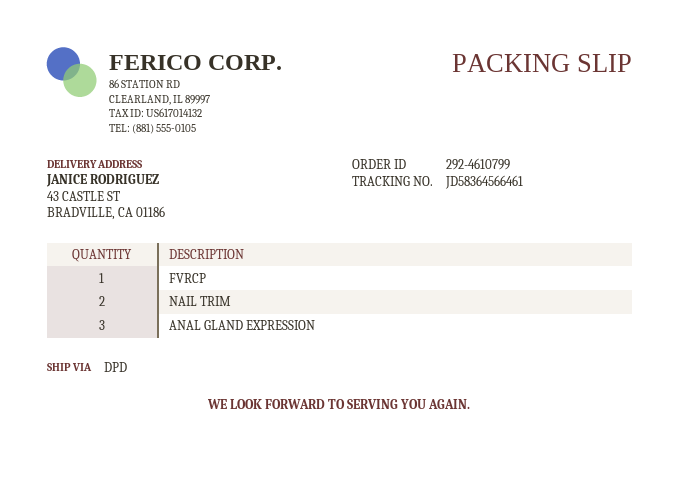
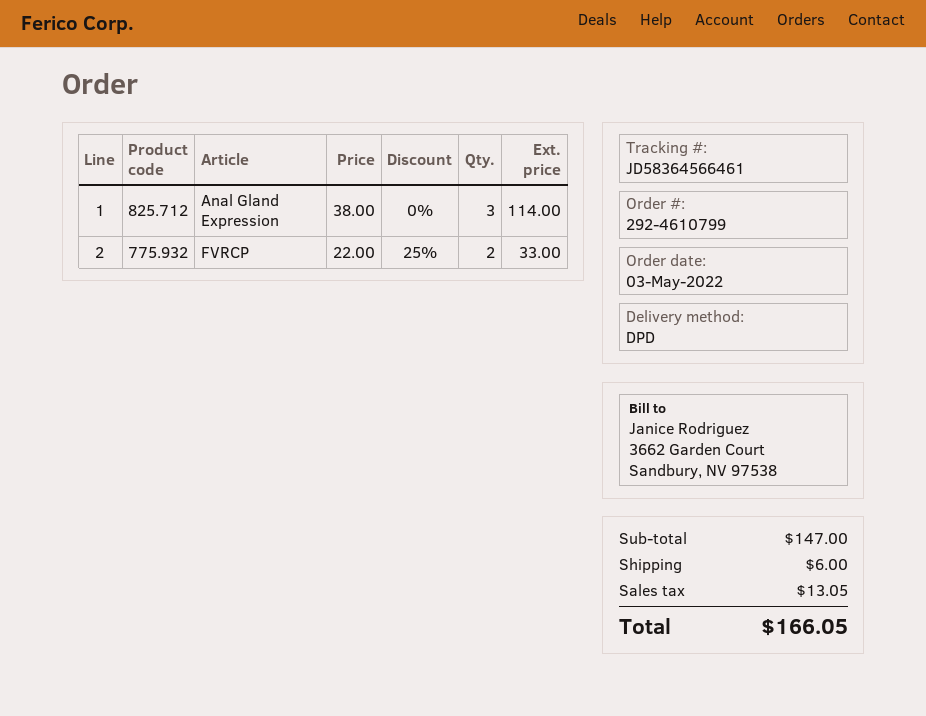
FVRCP: 1 -> 2
NAIL TRIM: 2 -> none

